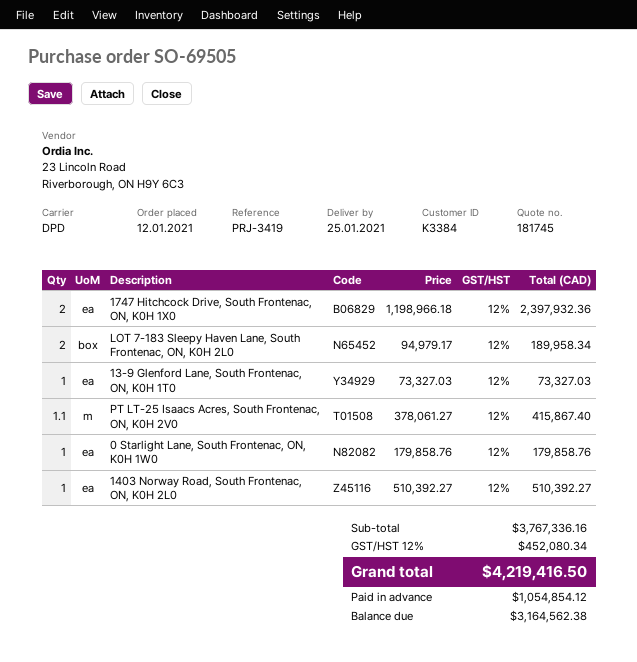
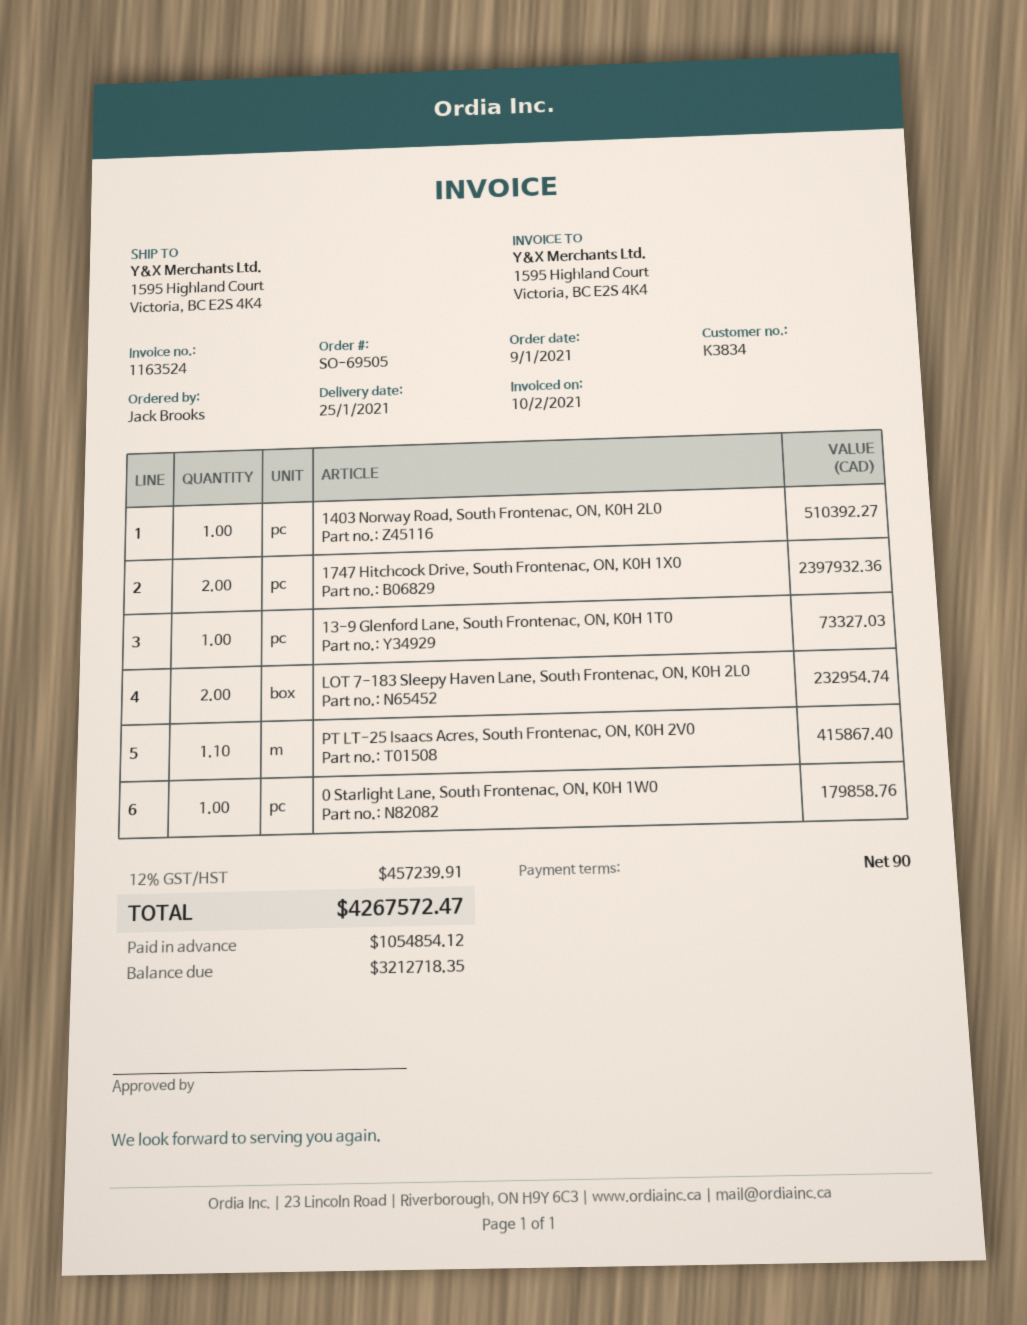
order date: 2021-01-12 -> 2021-01-09
customer number: K3384 -> K3834
LOT 7-183 Sleepy Haven Lane, South Frontenac, ON, K0H 2L0: 2 for 189958.34 -> 2 for 232954.74
tax: 12% = 452080.34 -> 12% = 457239.91
total: 4219416.50 -> 4267572.47
balance: 3164562.38 -> 3212718.35

